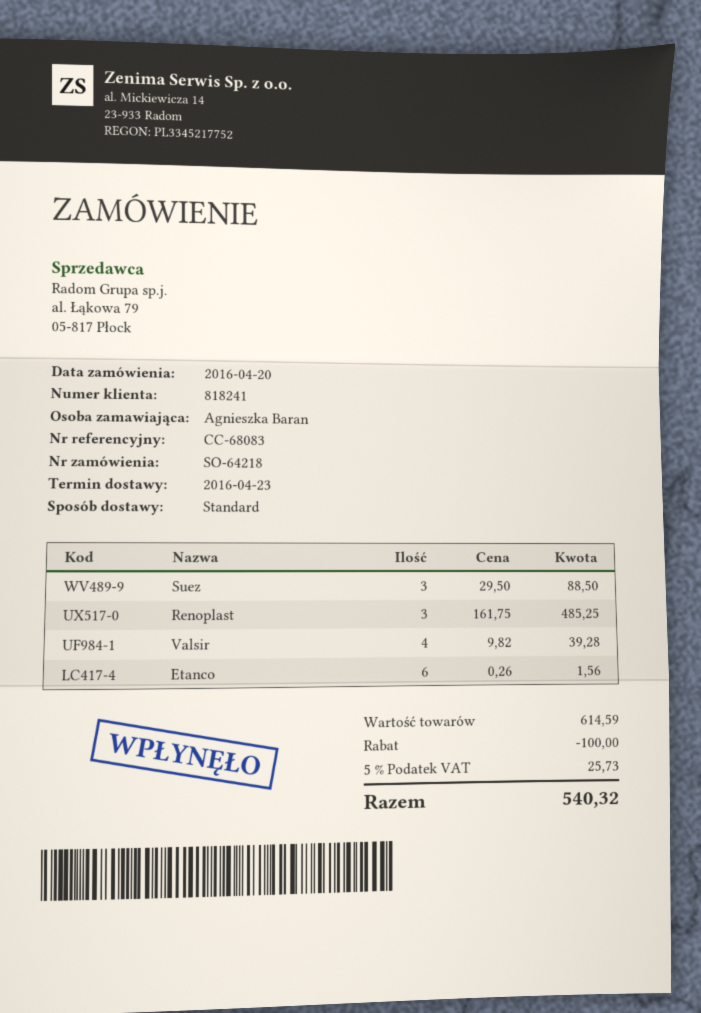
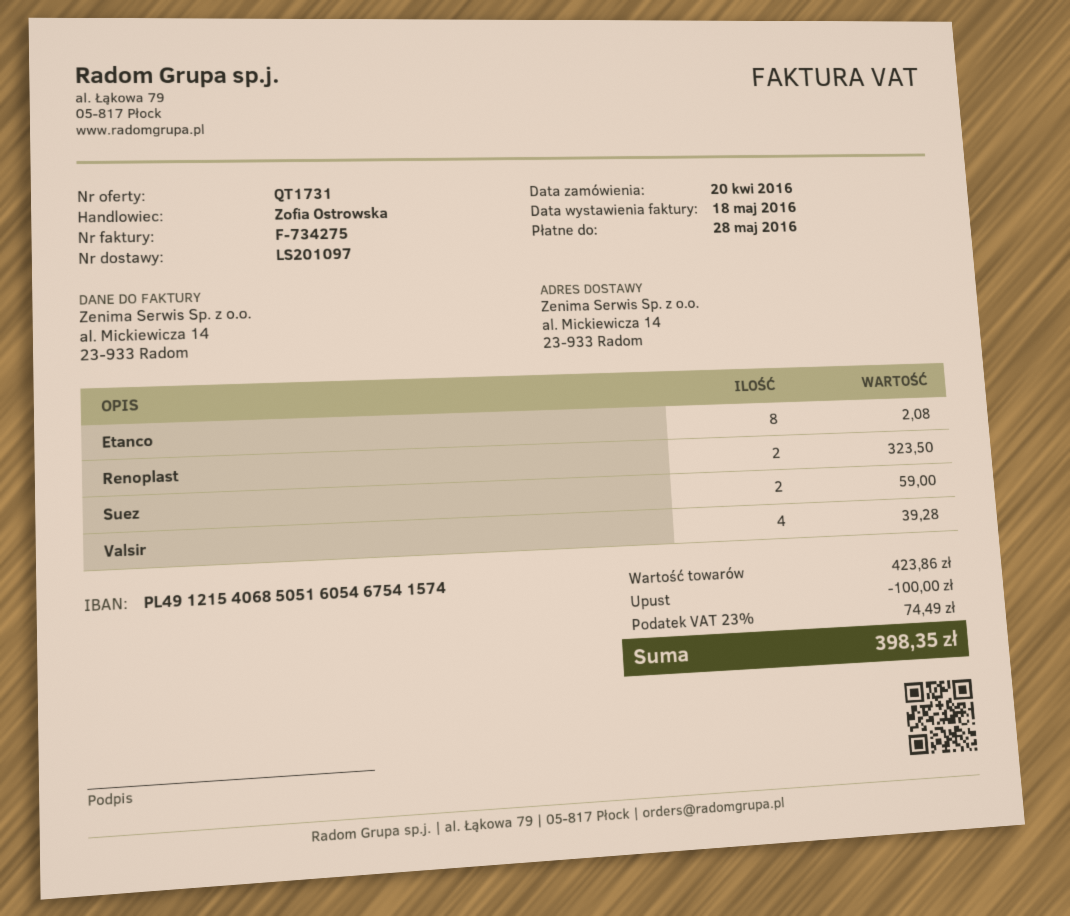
Suez: 3 for 88.50 -> 2 for 59.00
Renoplast: 3 for 485.25 -> 2 for 323.50
Etanco: 6 for 1.56 -> 8 for 2.08
subtotal: 614.59 -> 423.86
tax: 5% = 25.73 -> 23% = 74.49
total: 540.32 -> 398.35

